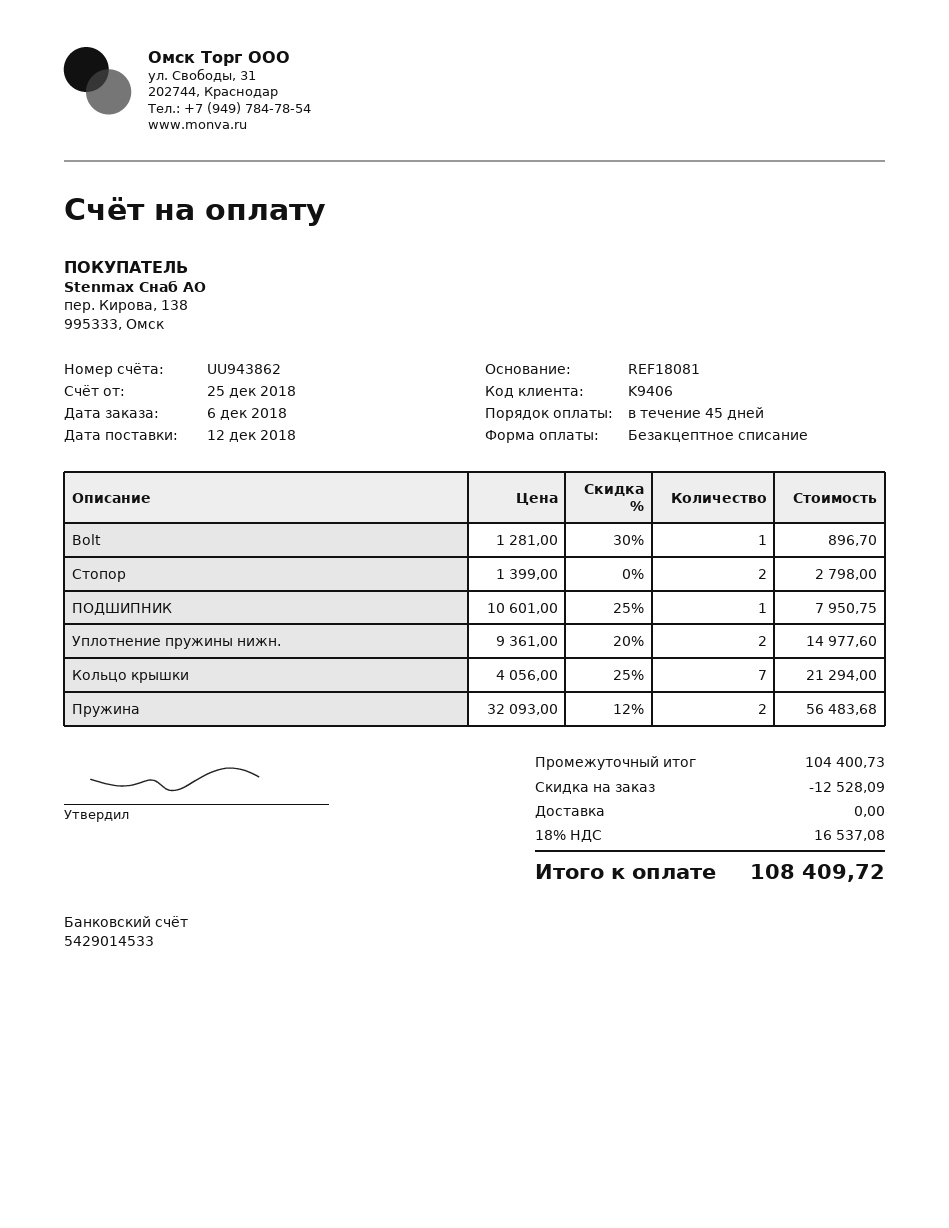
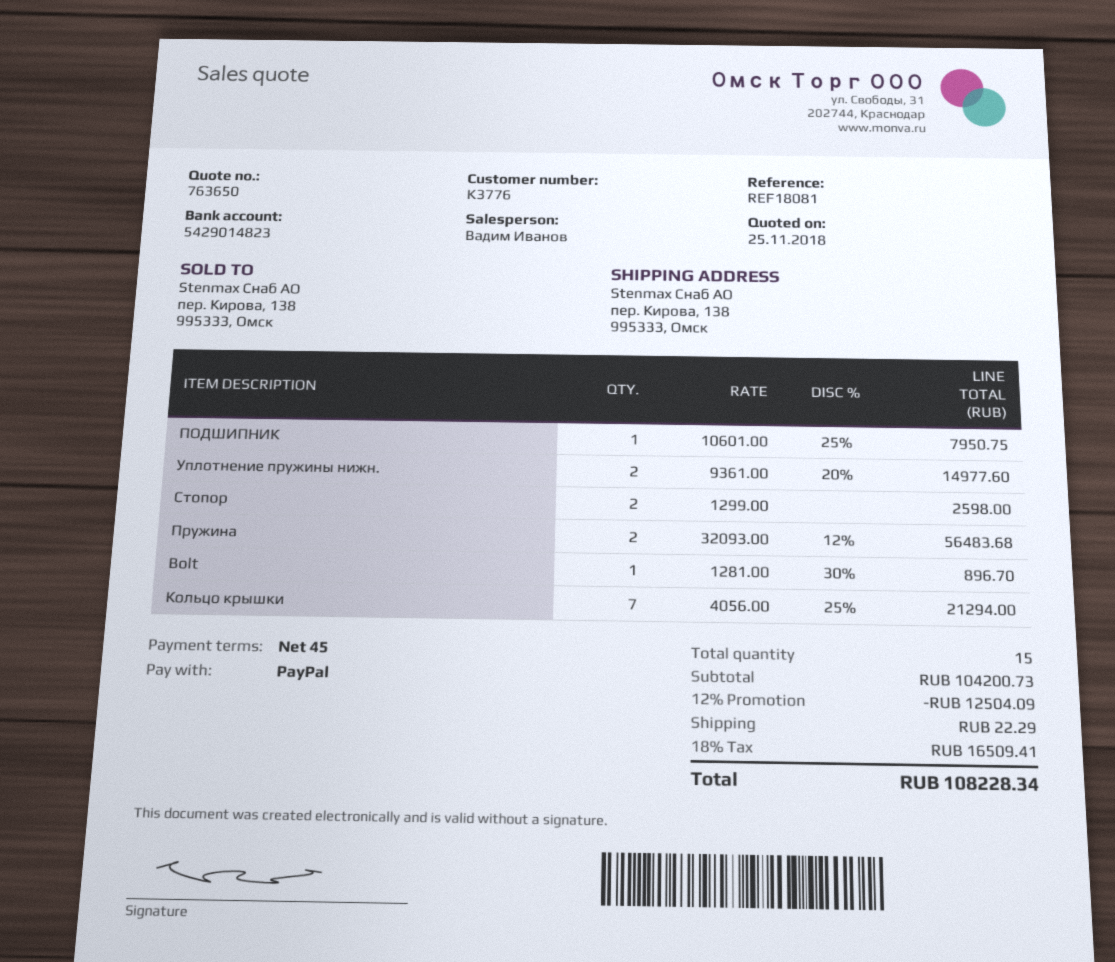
customer number: K9406 -> K3776
payment method: direct debit -> PayPal
bank account: 5429014533 -> 5429014823
Стопор: 2 x 1399.00 = 2798.00 -> 2 x 1299.00 = 2598.00
subtotal: 104400.73 -> 104200.73
discount: 12528.09 -> 12504.09
shipping: 0.00 -> 22.29
tax: 18% = 16537.08 -> 18% = 16509.41
total: 108409.72 -> 108228.34

